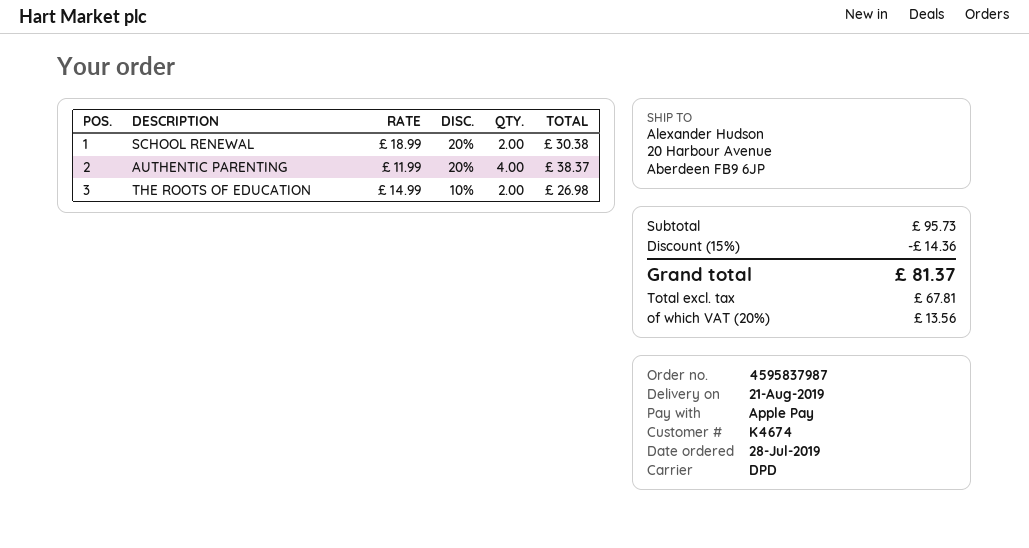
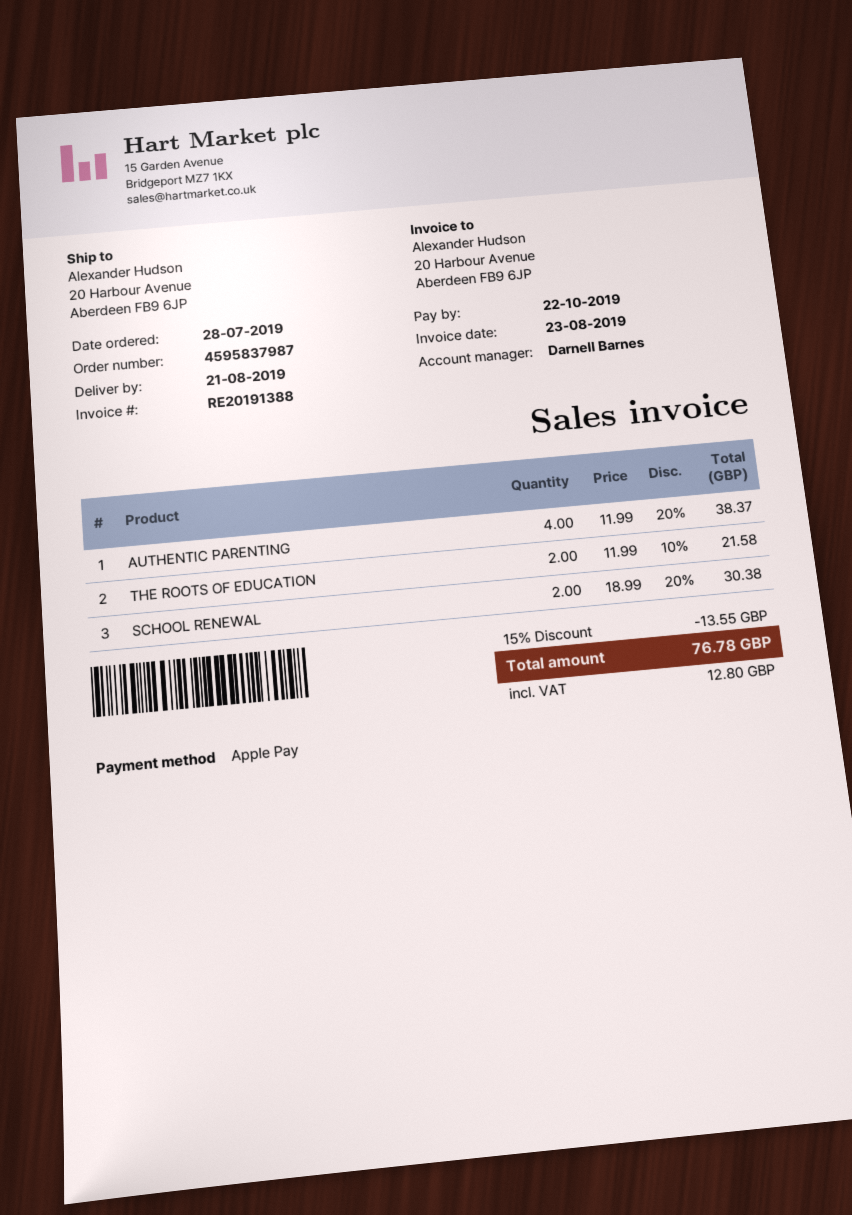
THE ROOTS OF EDUCATION: 2 x 14.99 - 10% = 26.98 -> 2 x 11.99 - 10% = 21.58
discount: 15% = 14.36 -> 15% = 13.55
tax: 13.56 -> 12.80
total: 81.37 -> 76.78

